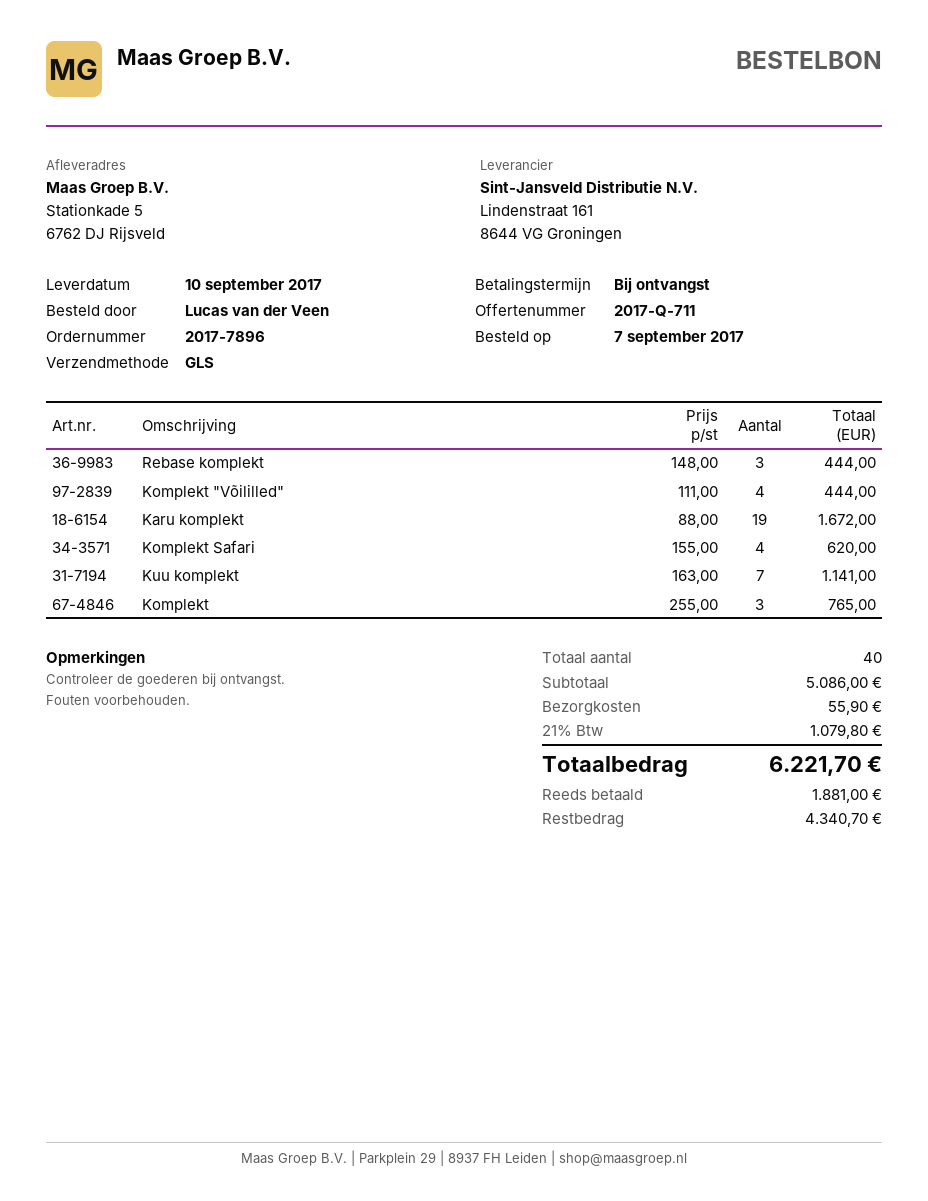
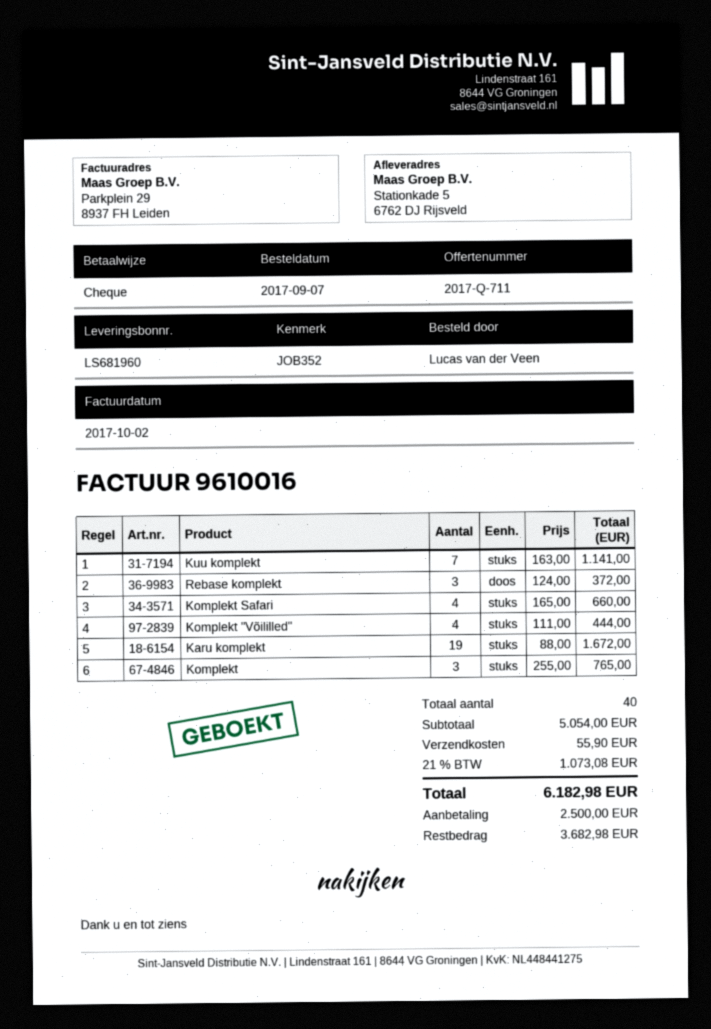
Rebase komplekt: 3 x 148.00 = 444.00 -> 3 x 124.00 = 372.00
Komplekt Safari: 4 x 155.00 = 620.00 -> 4 x 165.00 = 660.00
subtotal: 5086.00 -> 5054.00
tax: 21% = 1079.80 -> 21% = 1073.08
total: 6221.70 -> 6182.98
deposit: 1881.00 -> 2500.00
balance: 4340.70 -> 3682.98

